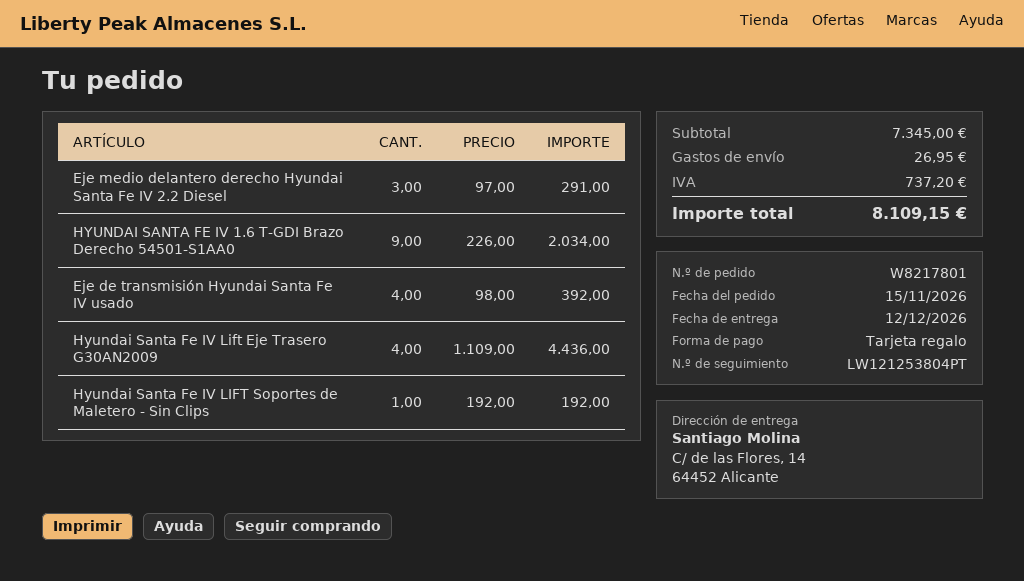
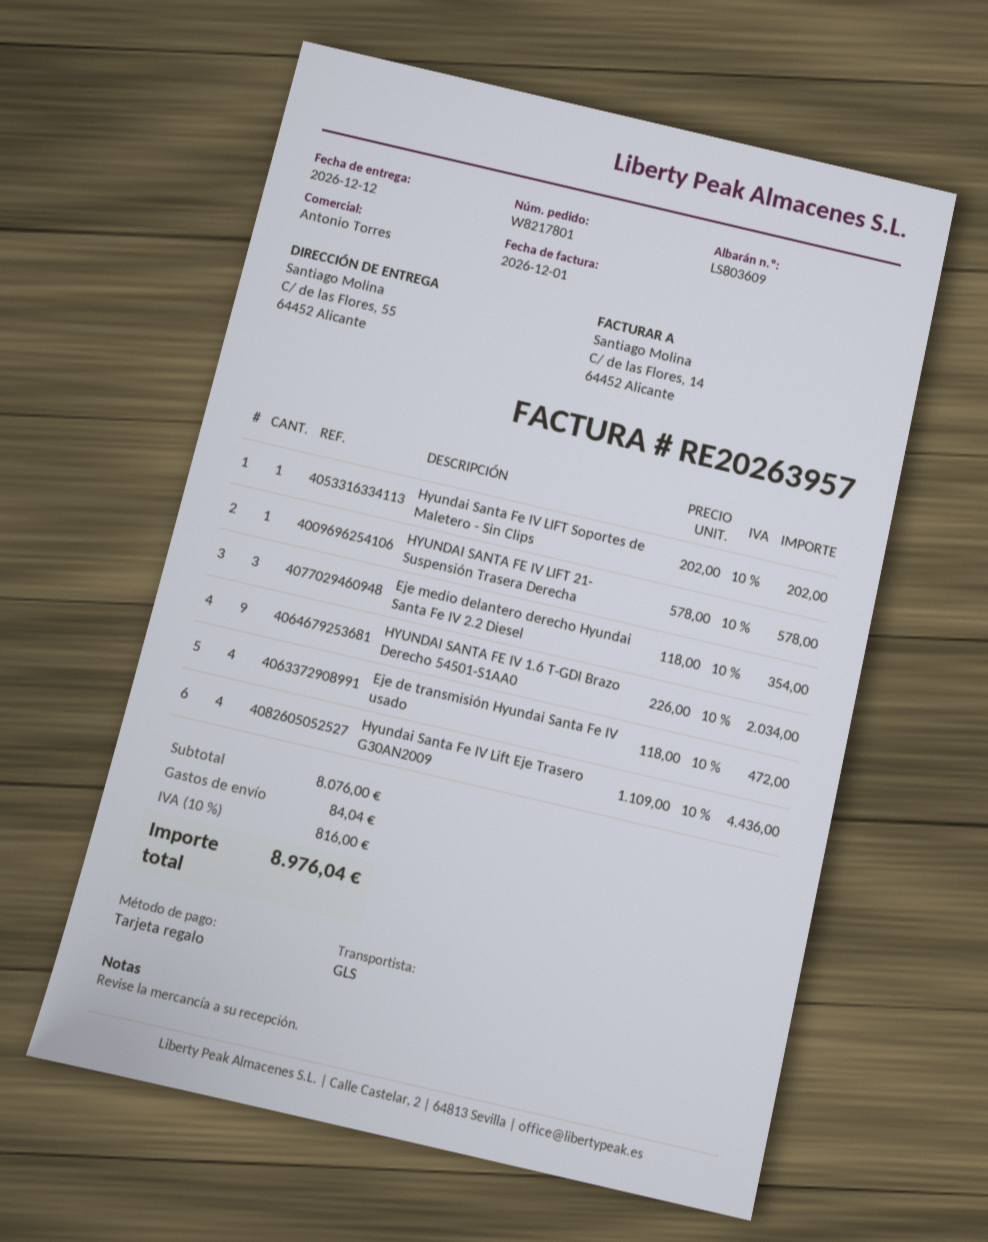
ship to: C/ de las Flores, 14, 64452 Alicante -> C/ de las Flores, 55, 64452 Alicante
Eje medio delantero derecho Hyundai Santa Fe IV 2.2 Diesel: 3 x 97.00 = 291.00 -> 3 x 118.00 = 354.00
Eje de transmisión Hyundai Santa Fe IV usado: 4 x 98.00 = 392.00 -> 4 x 118.00 = 472.00
Hyundai Santa Fe IV LIFT Soportes de Maletero - Sin Clips: 1 x 192.00 = 192.00 -> 1 x 202.00 = 202.00
HYUNDAI SANTA FE IV LIFT 21- Suspensión Trasera Derecha: none -> 1 x 578.00 = 578.00
subtotal: 7345.00 -> 8076.00
shipping: 26.95 -> 84.04
tax: 737.20 -> 816.00
total: 8109.15 -> 8976.04

